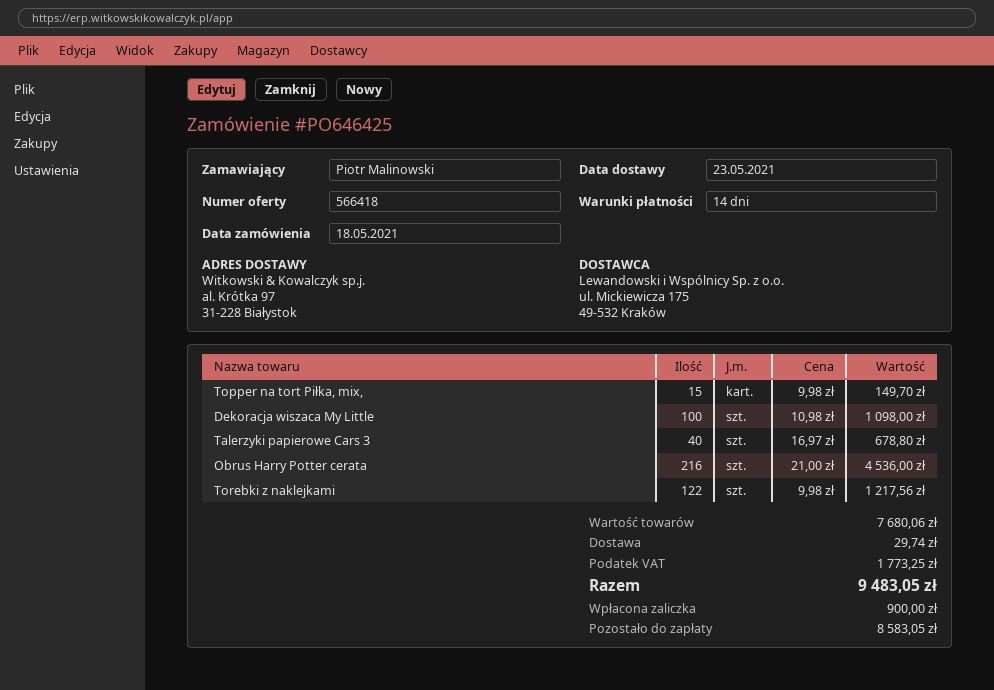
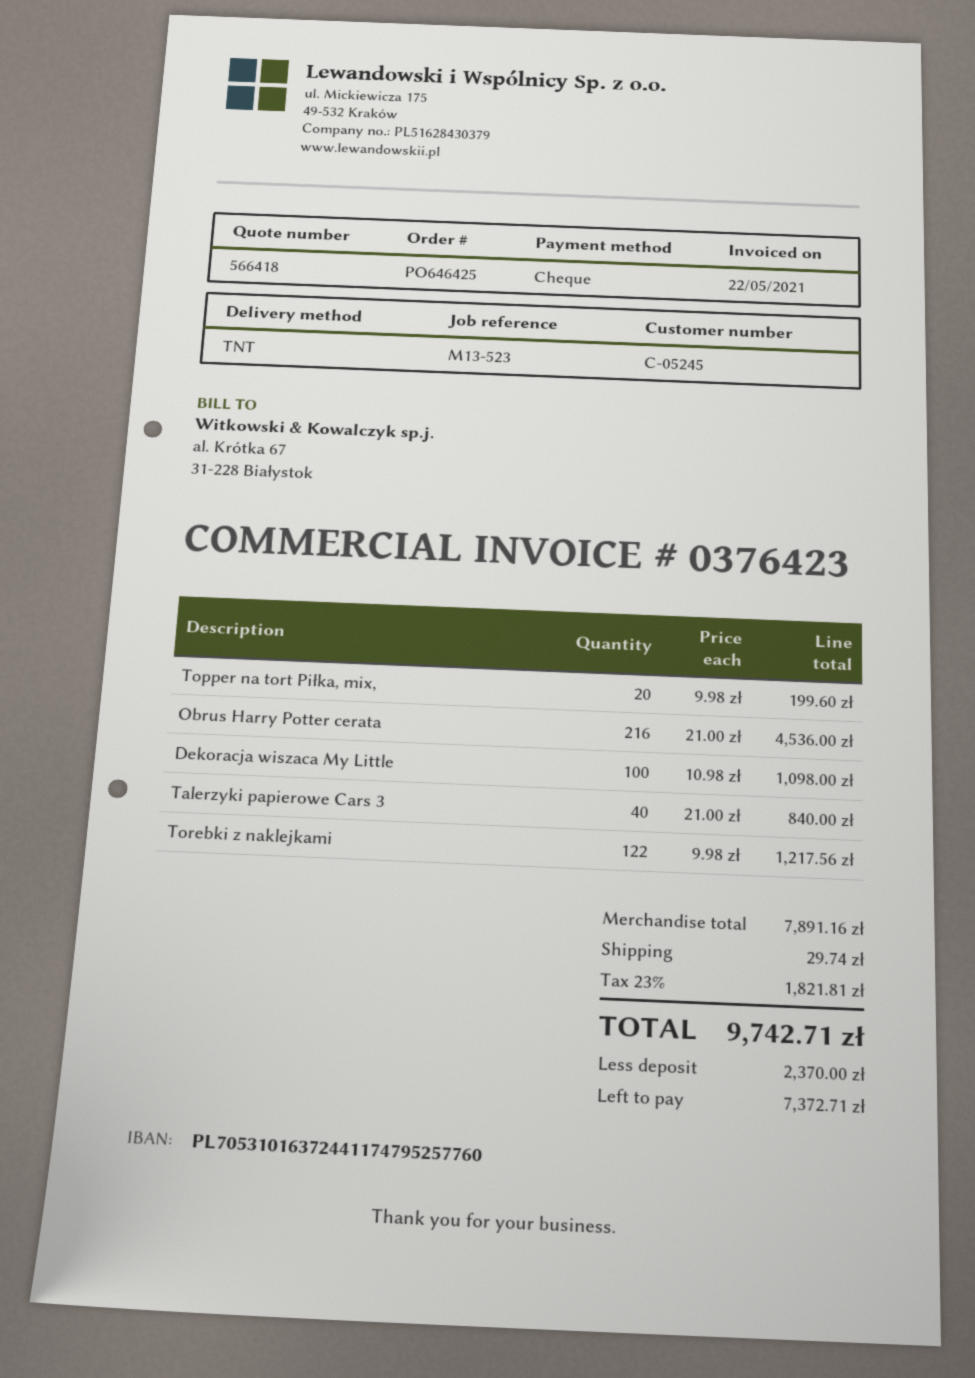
Topper na tort Piłka, mix,: 15 x 9.98 = 149.70 -> 20 x 9.98 = 199.60
Talerzyki papierowe Cars 3: 40 x 16.97 = 678.80 -> 40 x 21.00 = 840.00
subtotal: 7680.06 -> 7891.16
tax: 1773.25 -> 1821.81
total: 9483.05 -> 9742.71
deposit: 900.00 -> 2370.00
balance: 8583.05 -> 7372.71

